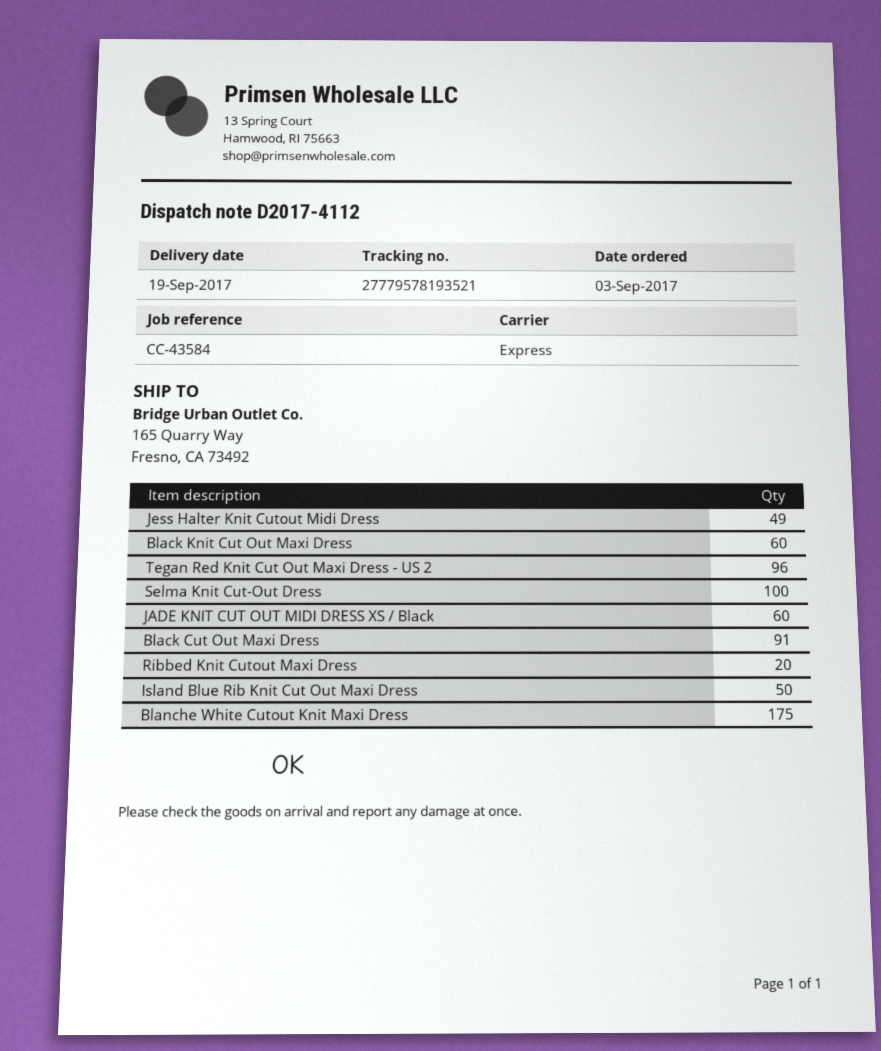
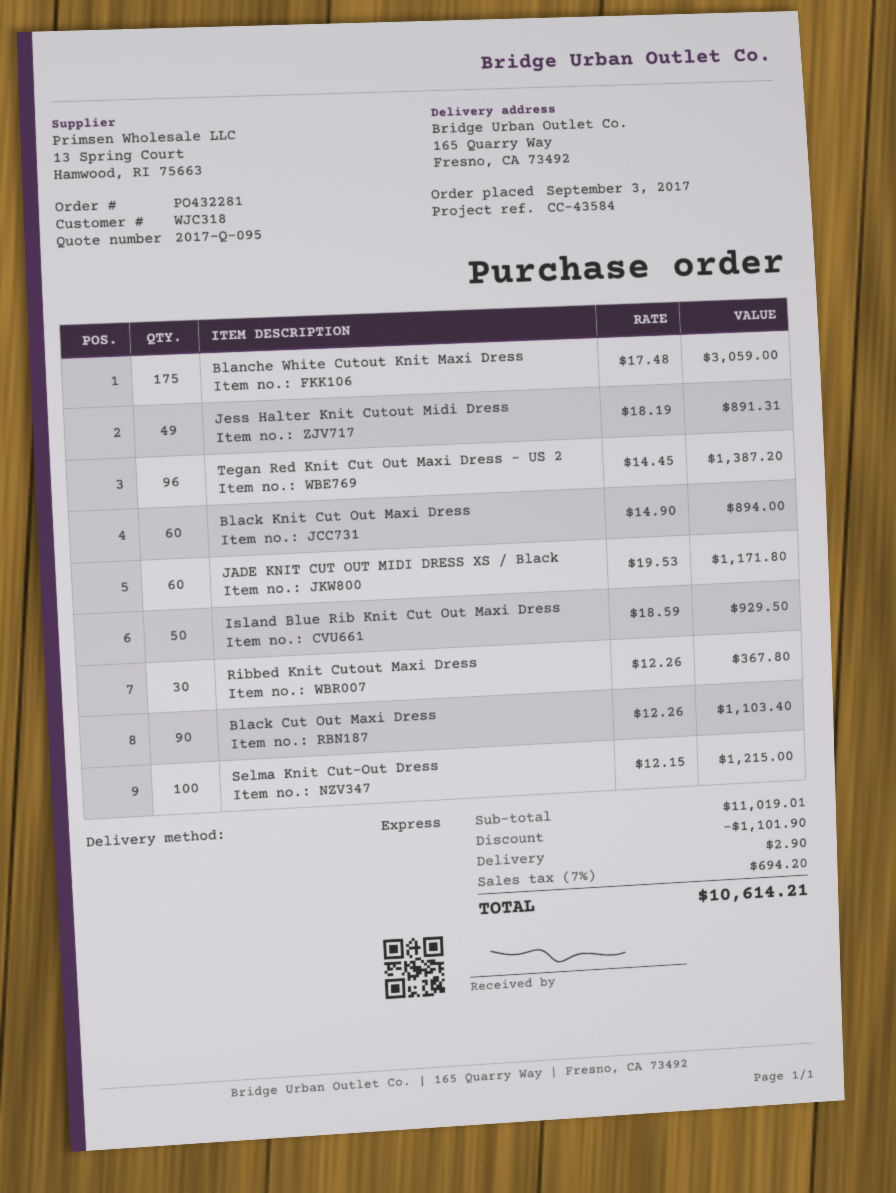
Black Cut Out Maxi Dress: 91 -> 90
Ribbed Knit Cutout Maxi Dress: 20 -> 30

